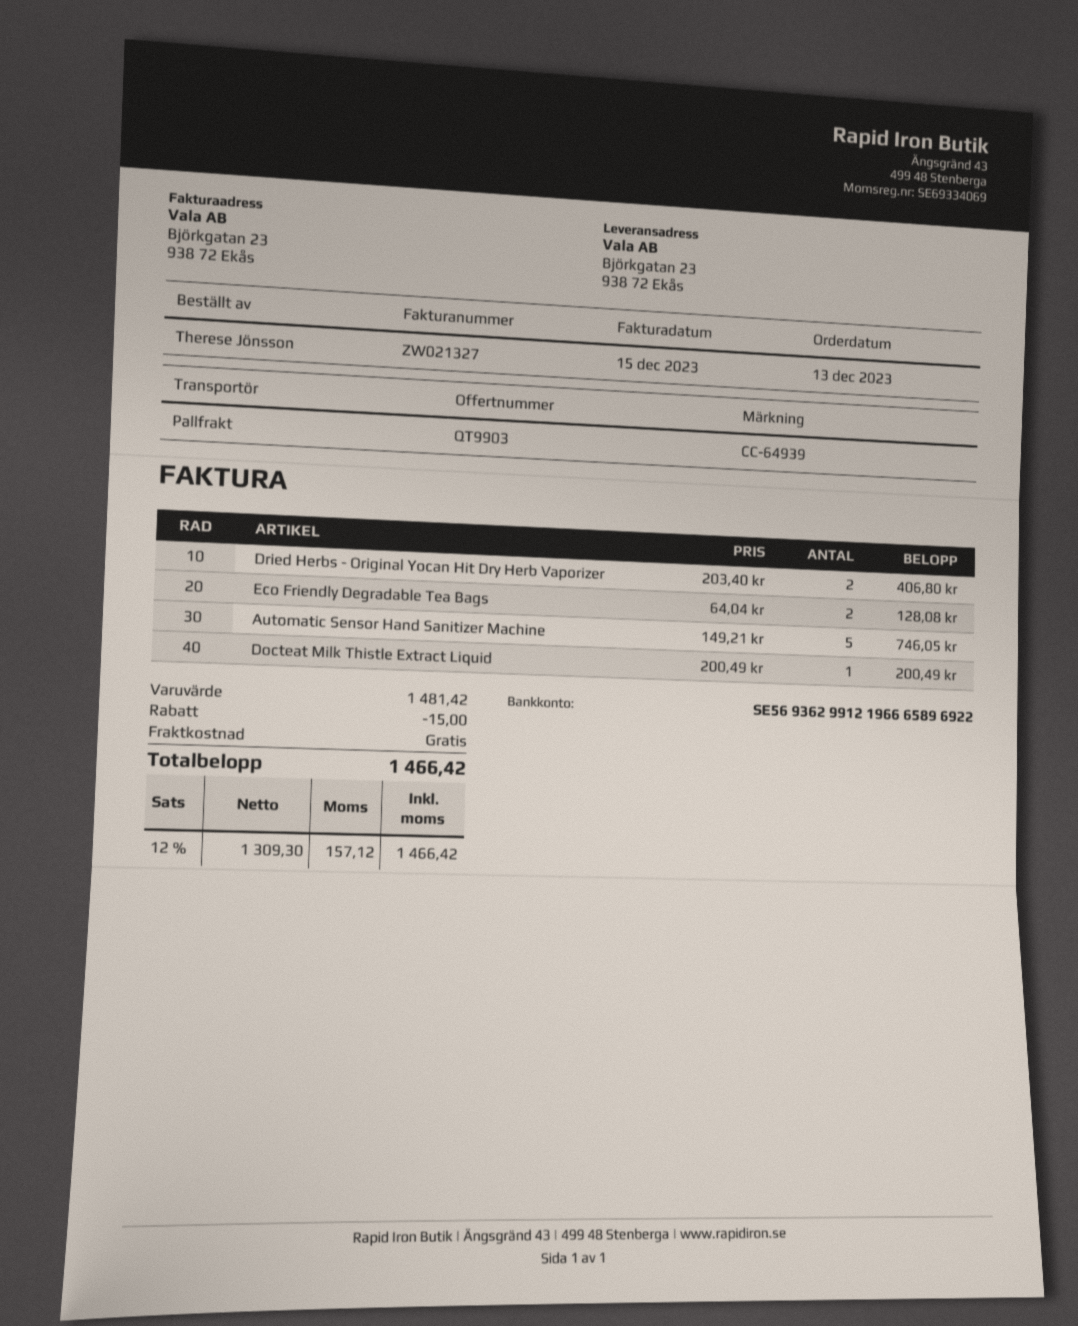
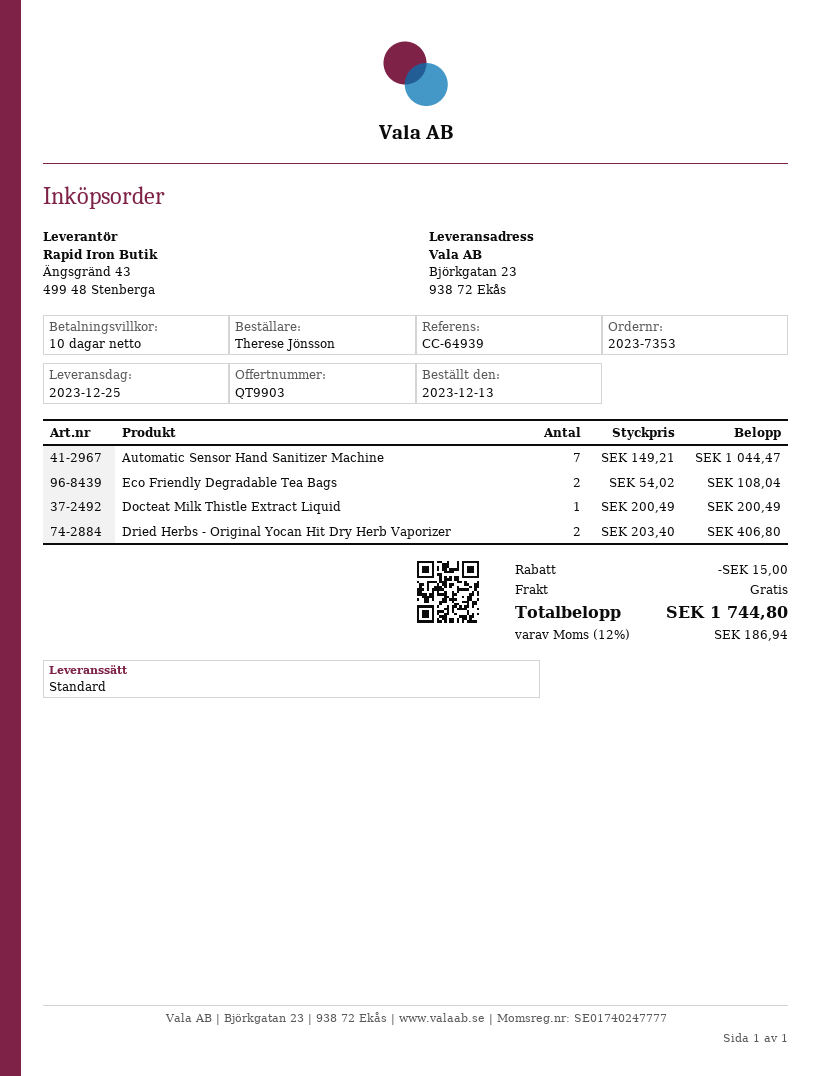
shipping method: pallet freight -> standard
Eco Friendly Degradable Tea Bags: 2 x 64.04 = 128.08 -> 2 x 54.02 = 108.04
Automatic Sensor Hand Sanitizer Machine: 5 x 149.21 = 746.05 -> 7 x 149.21 = 1044.47
tax: 12% = 157.12 -> 12% = 186.94
total: 1466.42 -> 1744.80

